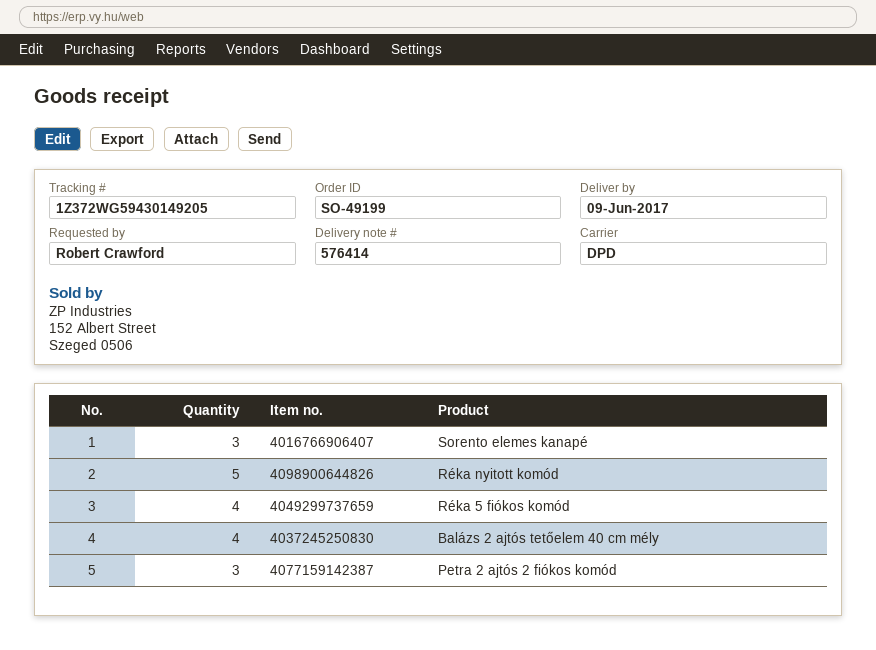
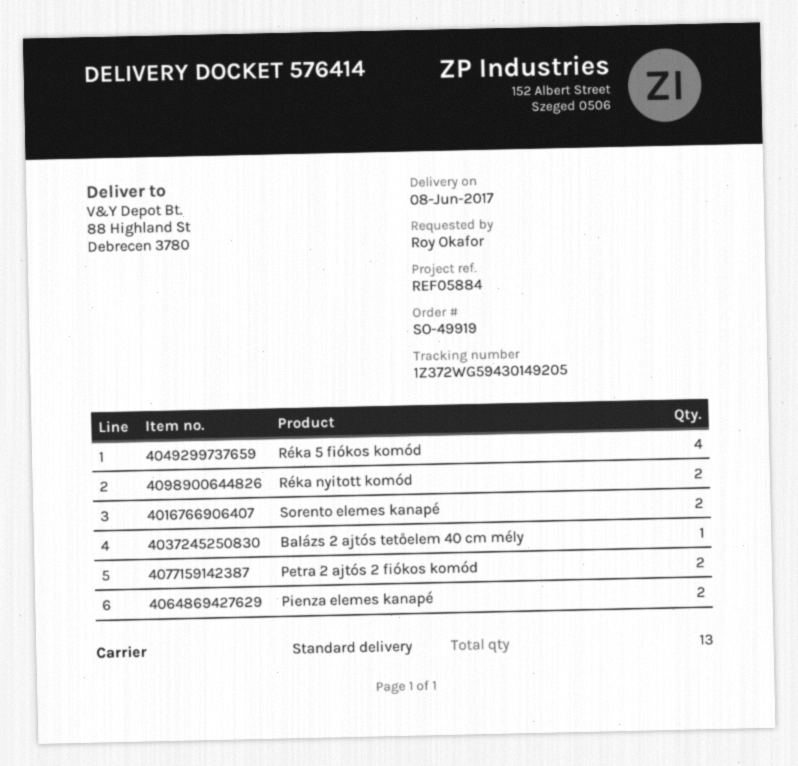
order number: SO-49199 -> SO-49919
delivery date: 2017-06-09 -> 2017-06-08
ordered by: Robert Crawford -> Roy Okafor
shipping method: DPD -> standard
Sorento elemes kanapé: 3 -> 2
Réka nyitott komód: 5 -> 2
Balázs 2 ajtós tetőelem 40 cm mély: 4 -> 1
Petra 2 ajtós 2 fiókos komód: 3 -> 2
Pienza elemes kanapé: none -> 2

